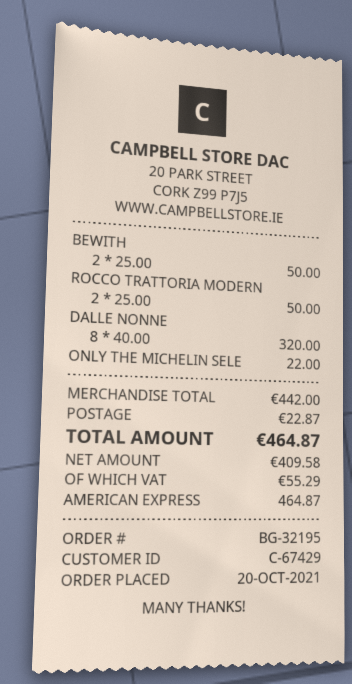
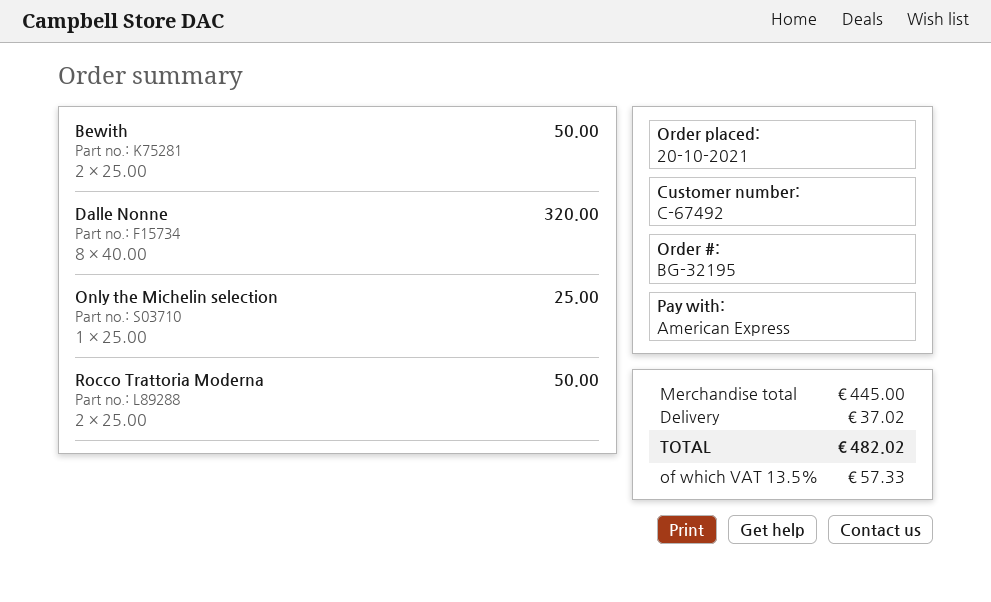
customer number: C-67429 -> C-67492
ONLY THE MICHELIN SELE: 1 x 22.00 = 22.00 -> 1 x 25.00 = 25.00
subtotal: 442.00 -> 445.00
shipping: 22.87 -> 37.02
tax: 55.29 -> 57.33
total: 464.87 -> 482.02

